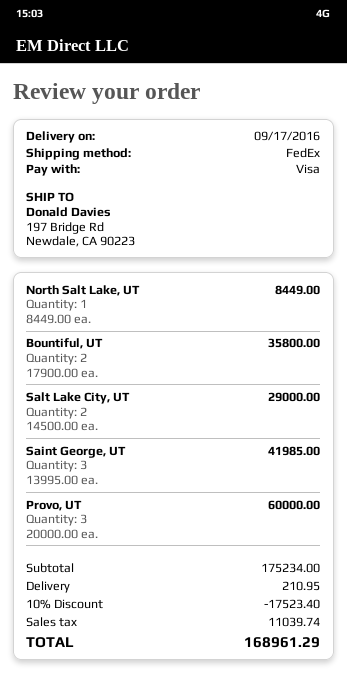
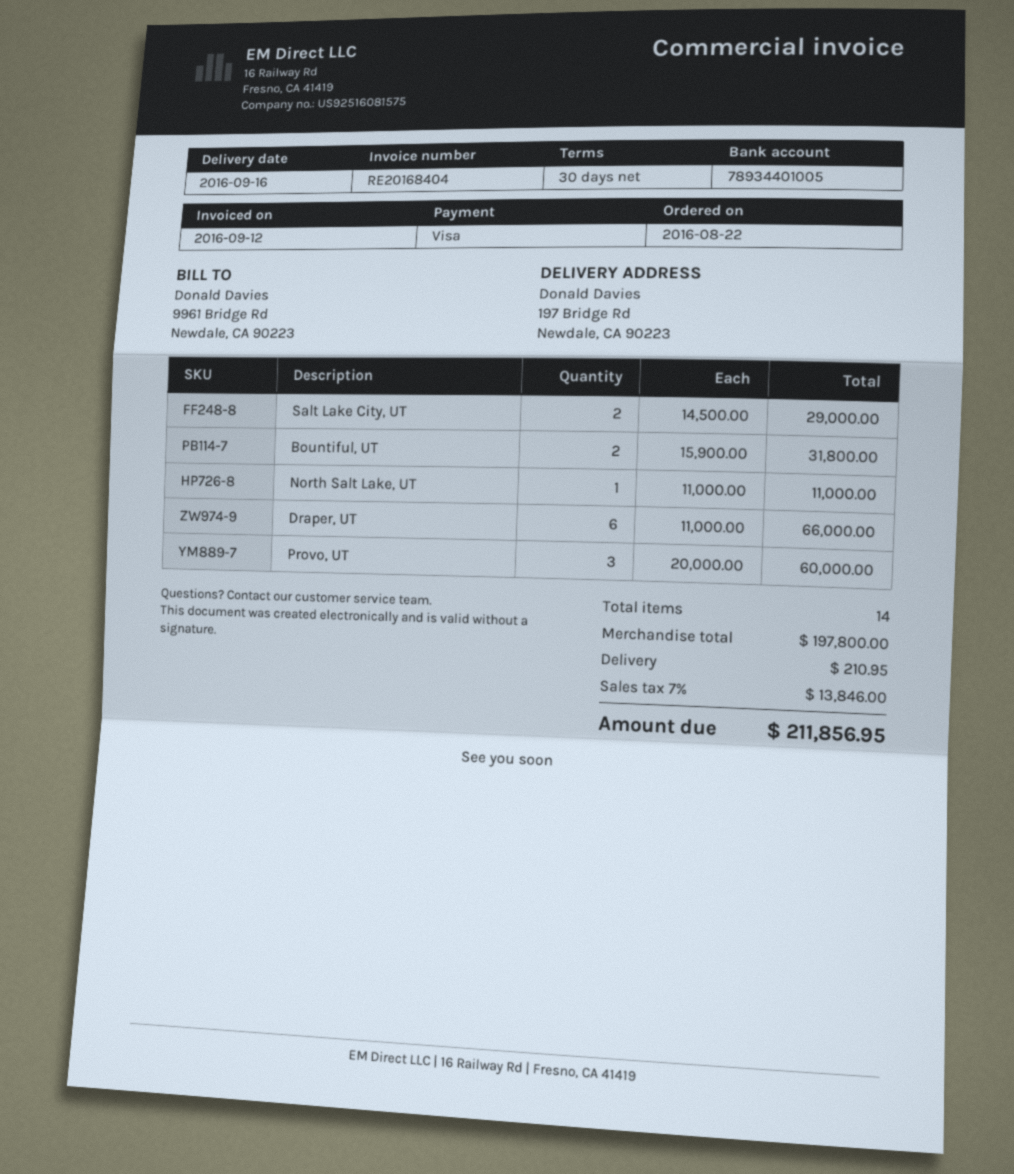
delivery date: 2016-09-17 -> 2016-09-16
North Salt Lake, UT: 1 x 8449.00 = 8449.00 -> 1 x 11000.00 = 11000.00
Bountiful, UT: 2 x 17900.00 = 35800.00 -> 2 x 15900.00 = 31800.00
Saint George, UT: 3 x 13995.00 = 41985.00 -> none
Draper, UT: none -> 6 x 11000.00 = 66000.00
subtotal: 175234.00 -> 197800.00
discount: 10% = 17523.40 -> none
tax: 11039.74 -> 13846.00
total: 168961.29 -> 211856.95

